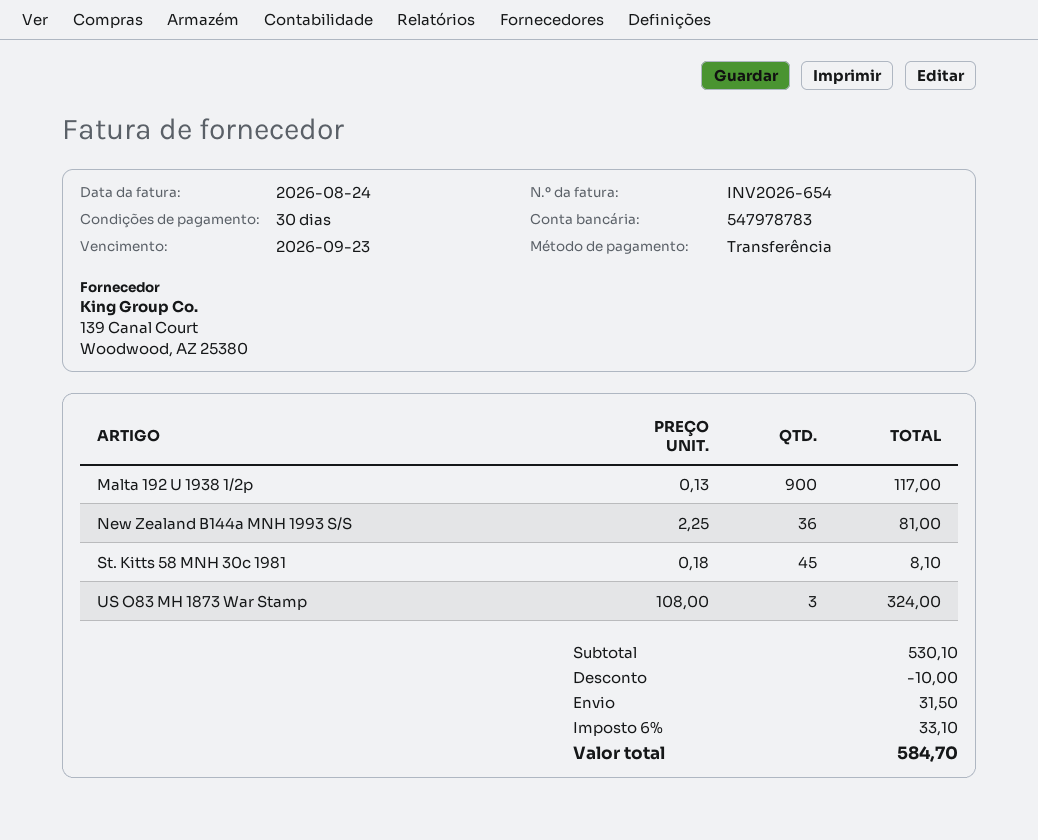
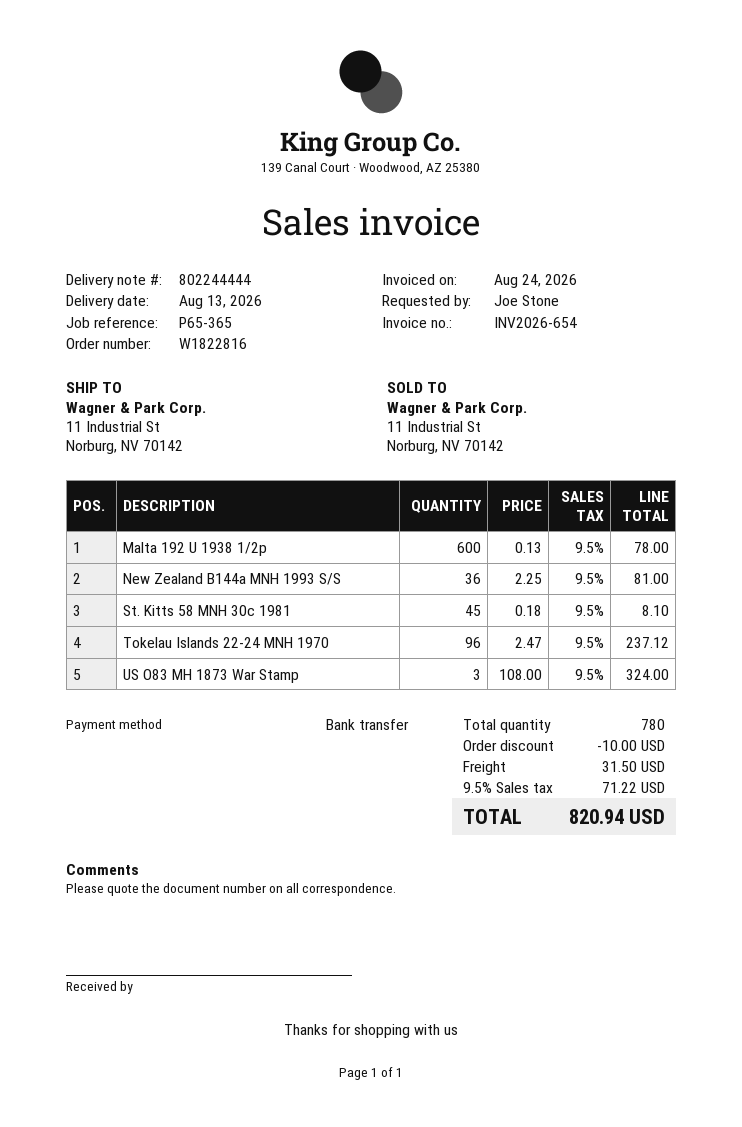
Malta 192 U 1938 1/2p: 900 x 0.13 = 117.00 -> 600 x 0.13 = 78.00
Tokelau Islands 22-24 MNH 1970: none -> 96 x 2.47 = 237.12
tax: 6% = 33.10 -> 9.5% = 71.22
total: 584.70 -> 820.94

